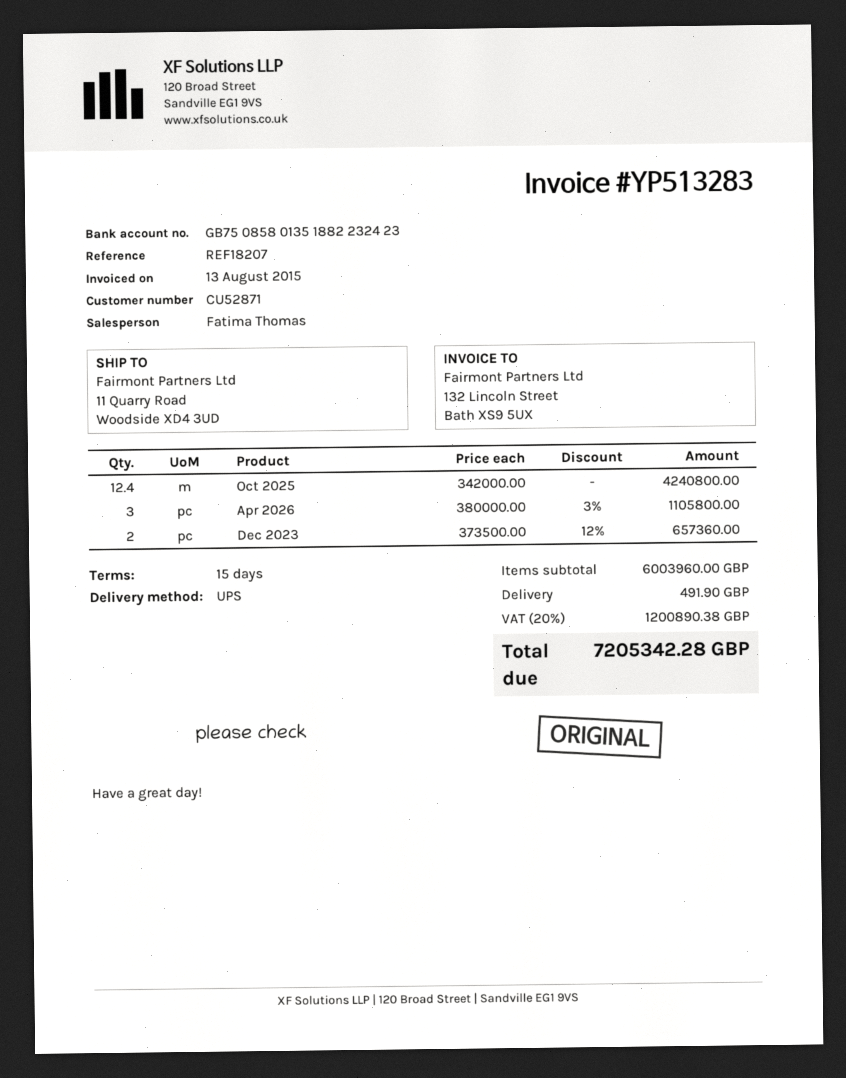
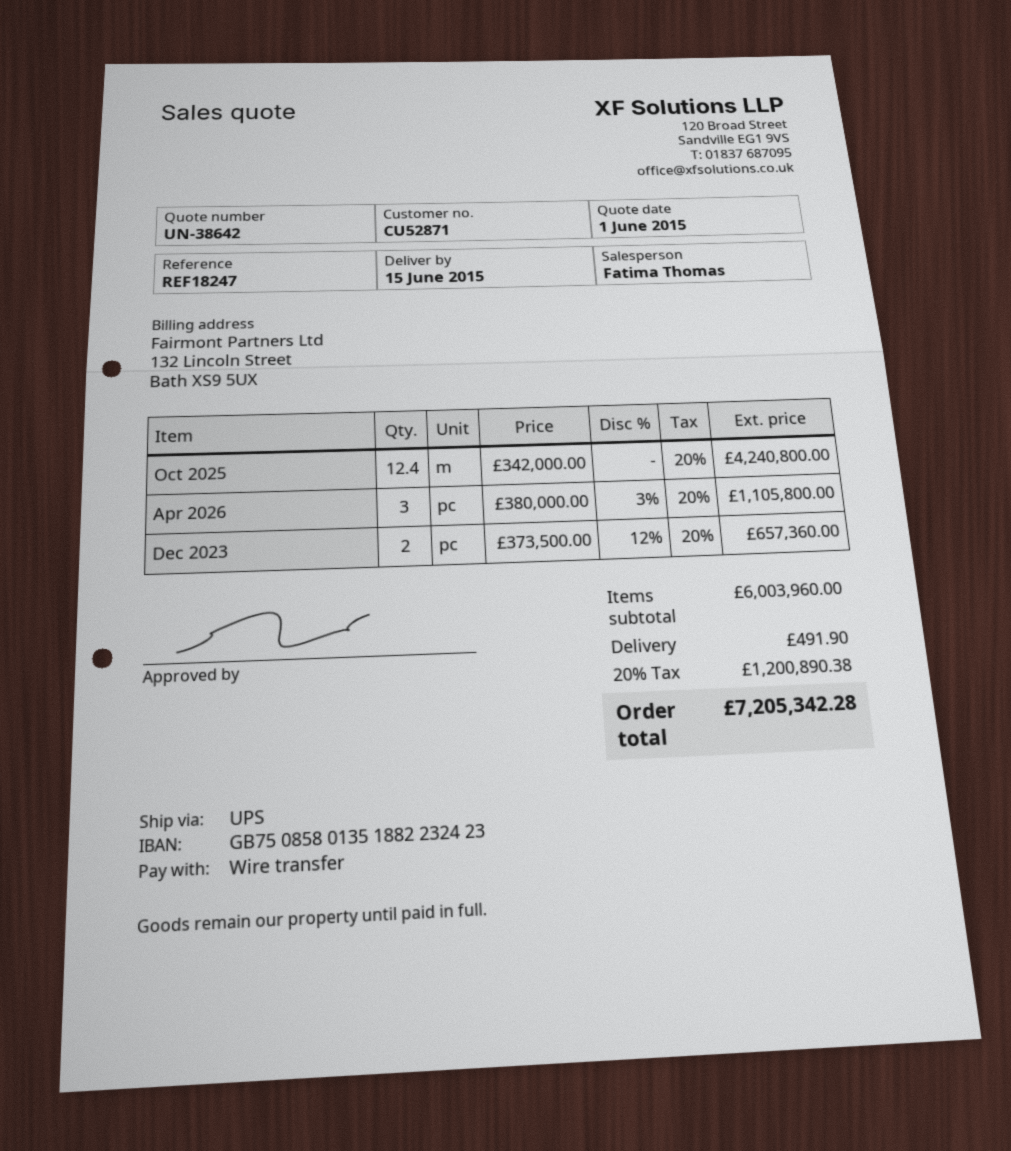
reference: REF18207 -> REF18247

